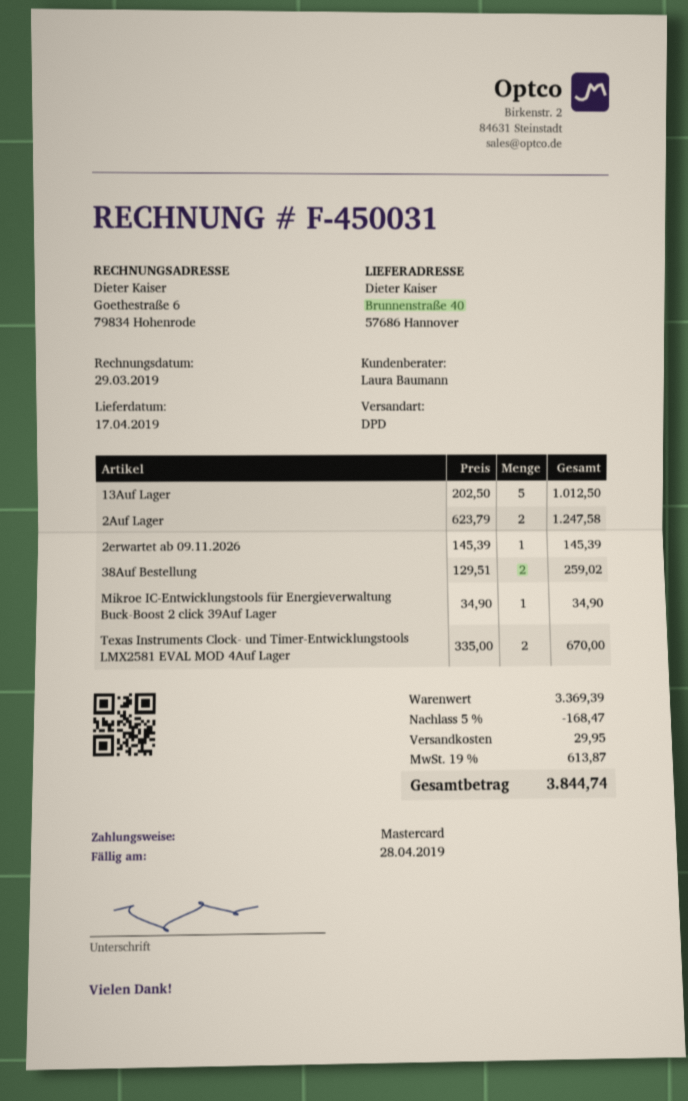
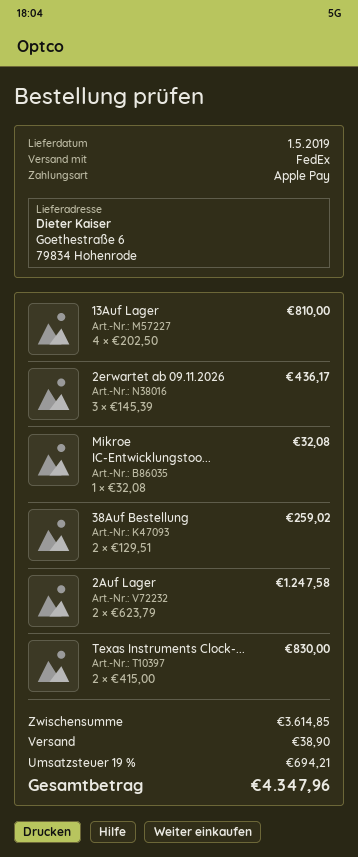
delivery date: 2019-04-17 -> 2019-05-01
payment method: Mastercard -> Apple Pay
shipping method: DPD -> FedEx
ship to: Brunnenstraße 40, 57686 Hannover -> Goethestraße 6, 79834 Hohenrode
13Auf Lager: 5 x 202.50 = 1012.50 -> 4 x 202.50 = 810.00
2erwartet ab 09.11.2026: 1 x 145.39 = 145.39 -> 3 x 145.39 = 436.17
Mikroe IC-Entwicklungstools für Energieverwaltung Buck-Boost 2 click 39Auf Lager: 1 x 34.90 = 34.90 -> 1 x 32.08 = 32.08
Texas Instruments Clock- und Timer-Entwicklungstools LMX2581 EVAL MOD 4Auf Lager: 2 x 335.00 = 670.00 -> 2 x 415.00 = 830.00
subtotal: 3369.39 -> 3614.85
discount: 5% = 168.47 -> none
shipping: 29.95 -> 38.90
tax: 19% = 613.87 -> 19% = 694.21
total: 3844.74 -> 4347.96

